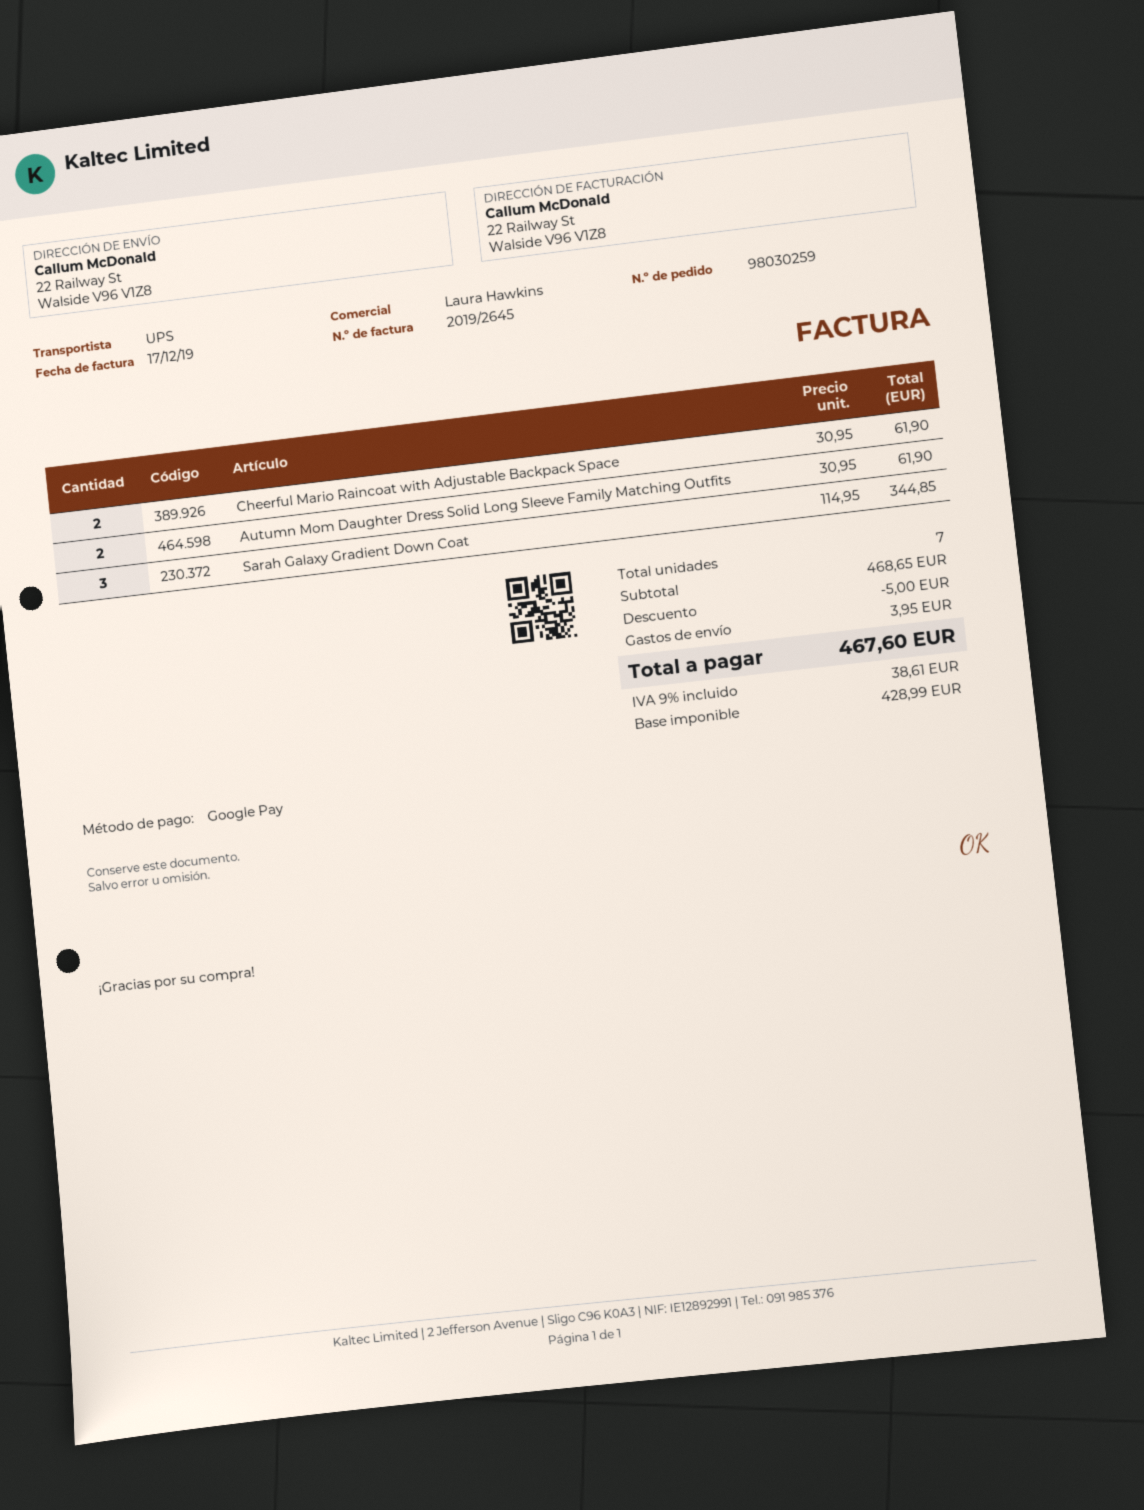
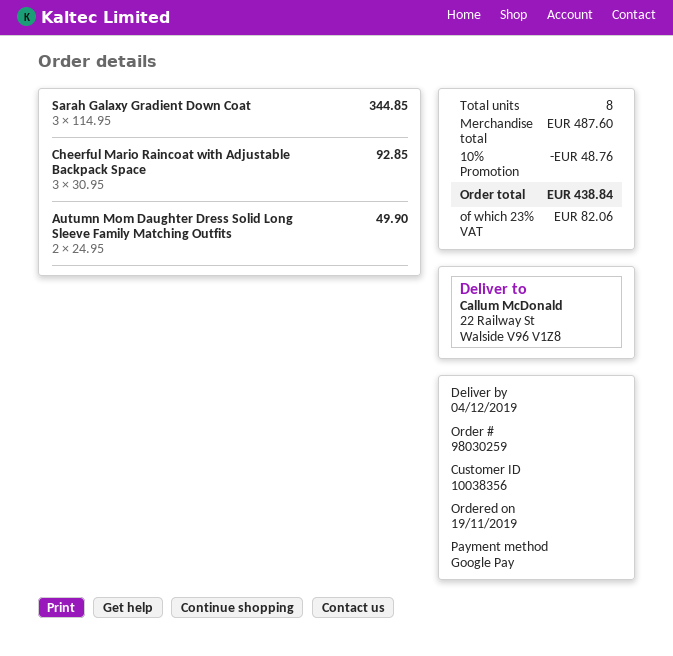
Cheerful Mario Raincoat with Adjustable Backpack Space: 2 x 30.95 = 61.90 -> 3 x 30.95 = 92.85
Autumn Mom Daughter Dress Solid Long Sleeve Family Matching Outfits: 2 x 30.95 = 61.90 -> 2 x 24.95 = 49.90
total quantity: 7 -> 8
subtotal: 468.65 -> 487.60
discount: 5.00 -> 48.76
shipping: 3.95 -> none
tax: 9% = 38.61 -> 23% = 82.06
total: 467.60 -> 438.84

